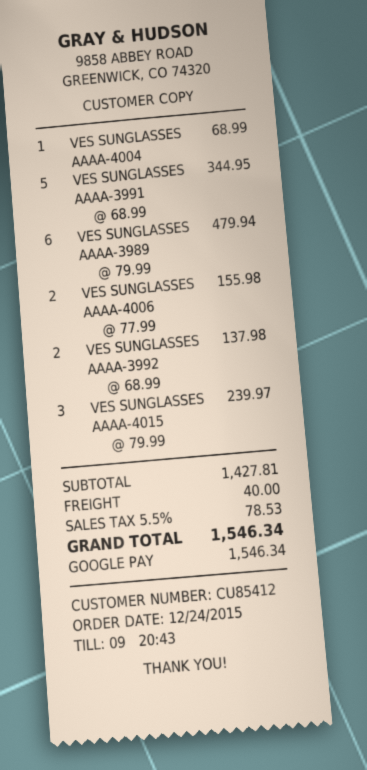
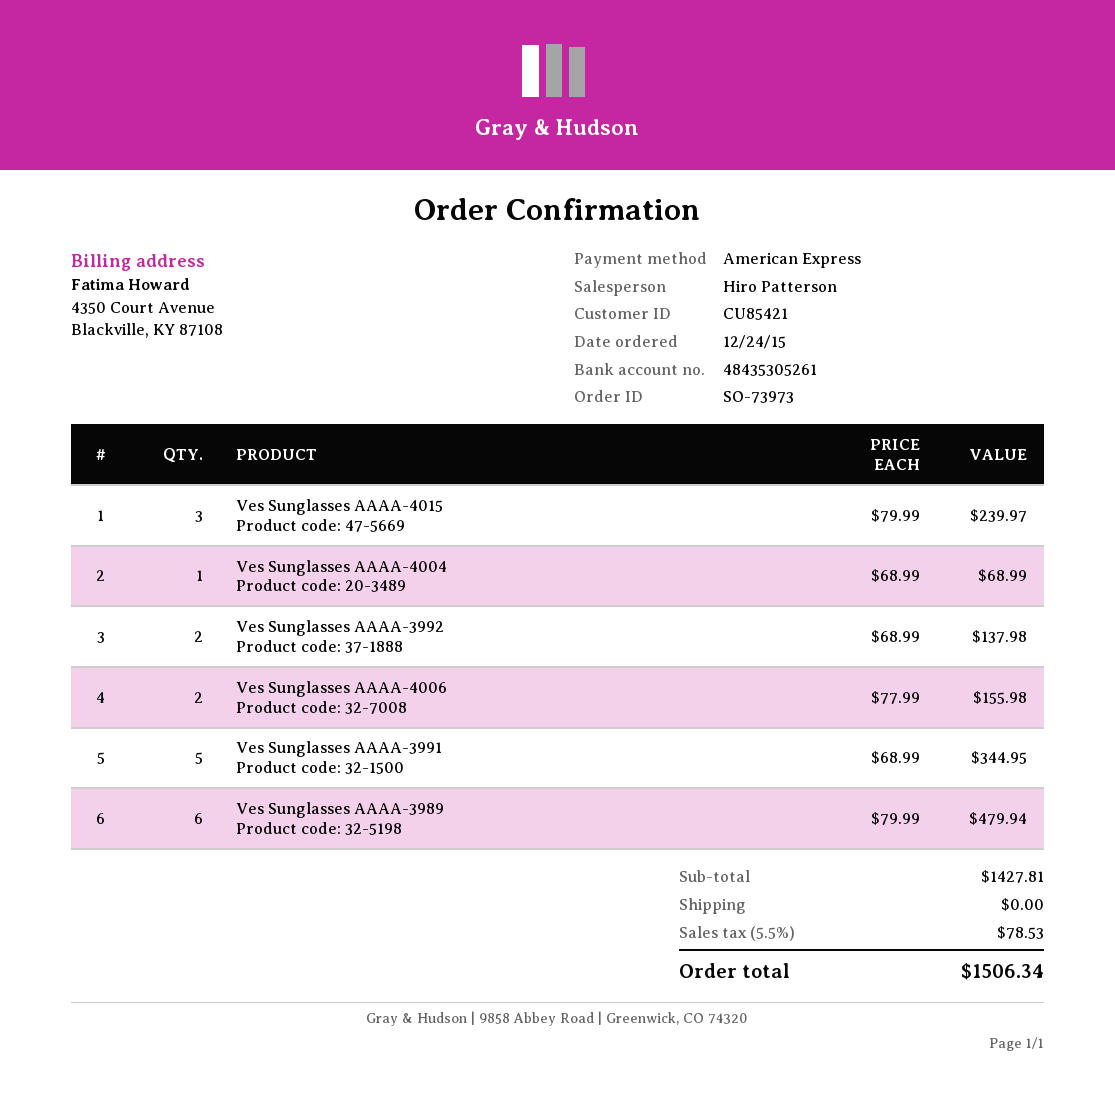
customer number: CU85412 -> CU85421
payment method: Google Pay -> American Express
shipping: 40.00 -> 0.00
total: 1546.34 -> 1506.34

